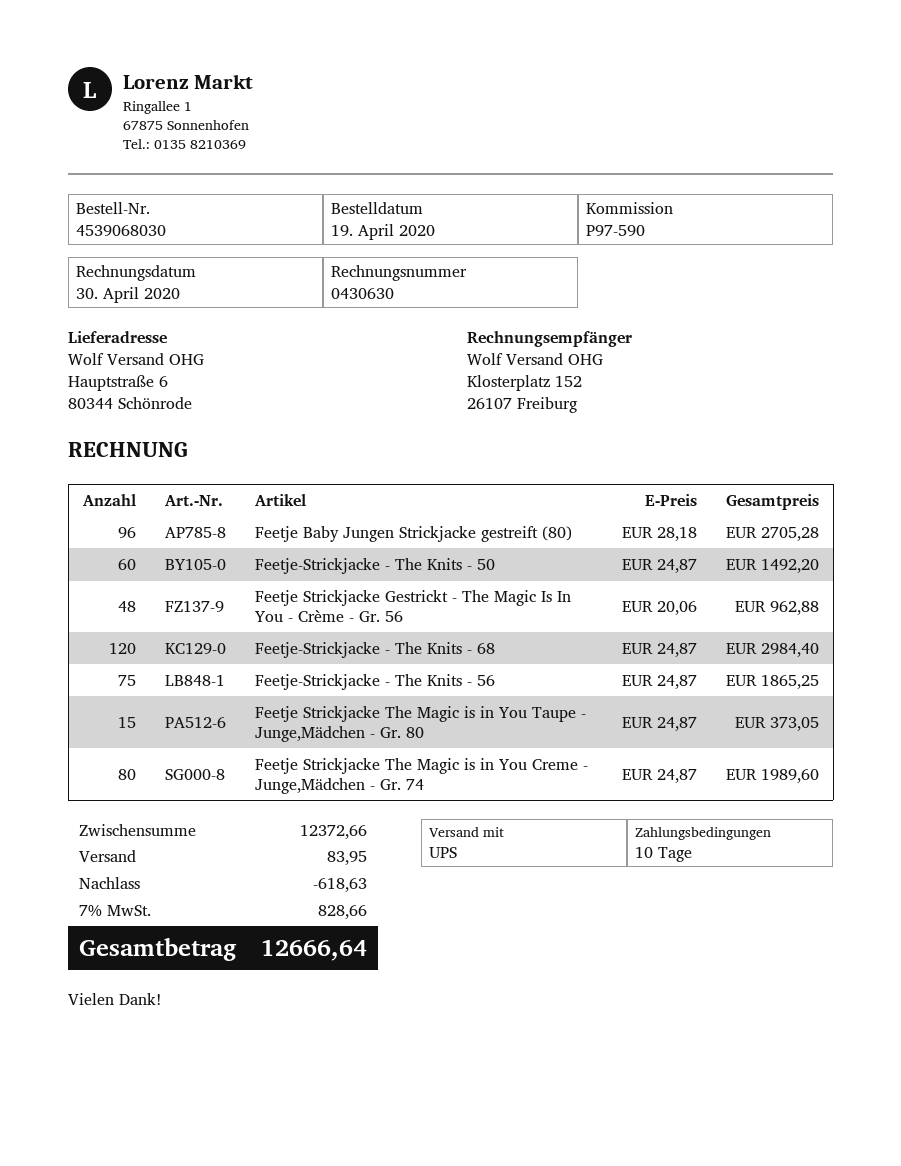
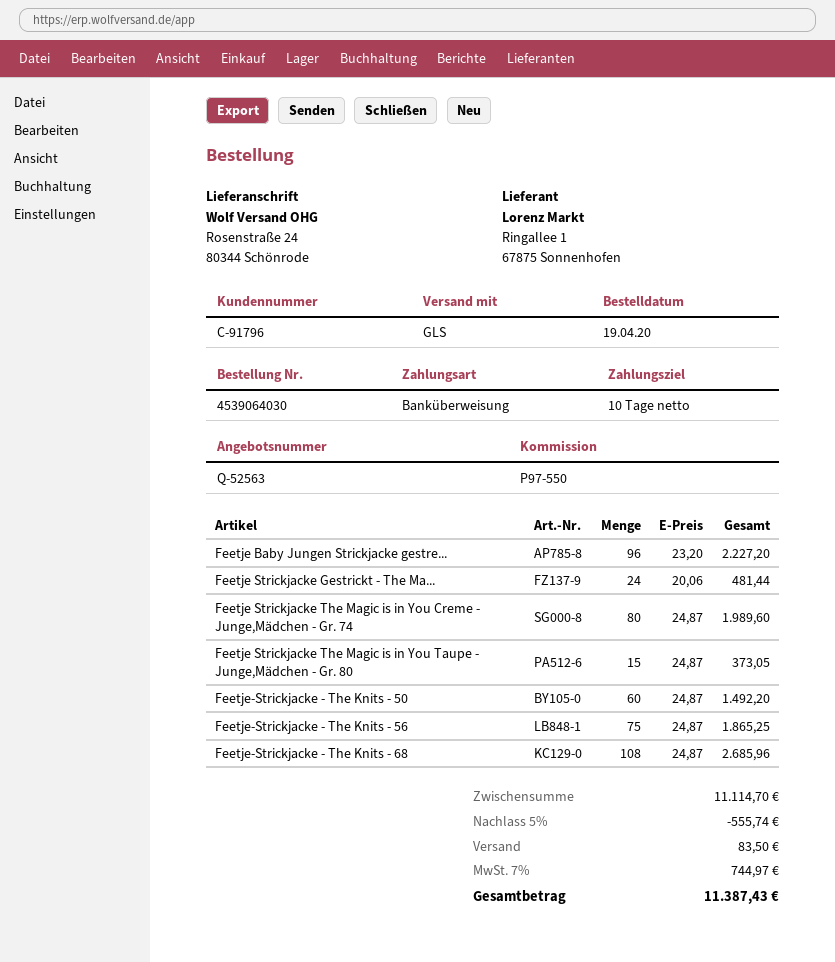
order number: 4539068030 -> 4539064030
reference: P97-590 -> P97-550
shipping method: UPS -> GLS
ship to: Hauptstraße 6, 80344 Schönrode -> Rosenstraße 24, 80344 Schönrode
Feetje Baby Jungen Strickjacke gestreift (80): 96 x 28.18 = 2705.28 -> 96 x 23.20 = 2227.20
Feetje Strickjacke Gestrickt - The Magic Is In You - Crème - Gr. 56: 48 x 20.06 = 962.88 -> 24 x 20.06 = 481.44
Feetje-Strickjacke - The Knits - 68: 120 x 24.87 = 2984.40 -> 108 x 24.87 = 2685.96
subtotal: 12372.66 -> 11114.70
discount: 618.63 -> 555.74
shipping: 83.95 -> 83.50
tax: 7% = 828.66 -> 7% = 744.97
total: 12666.64 -> 11387.43

